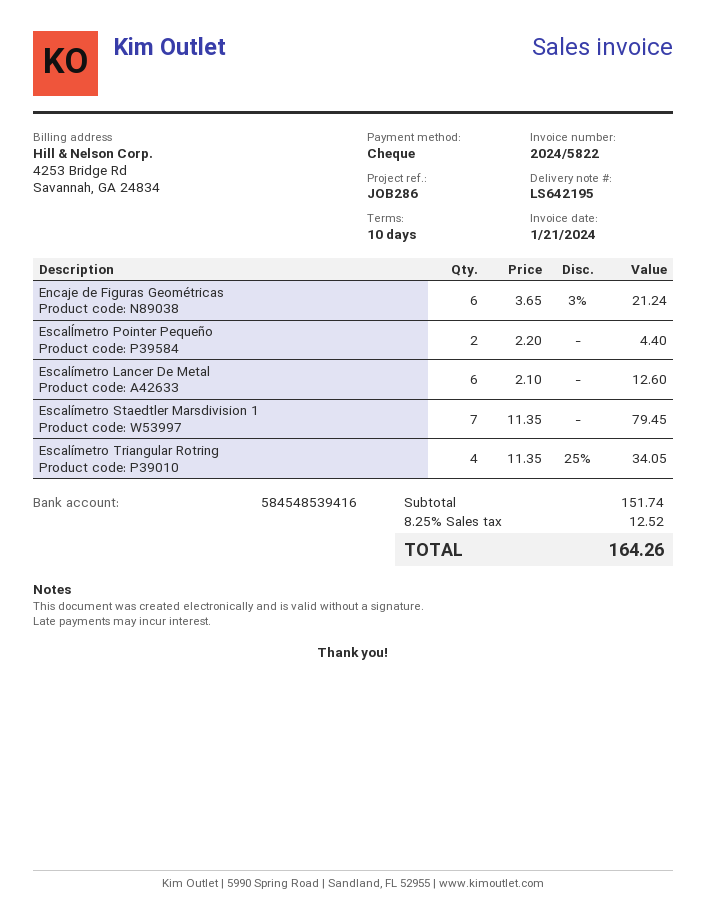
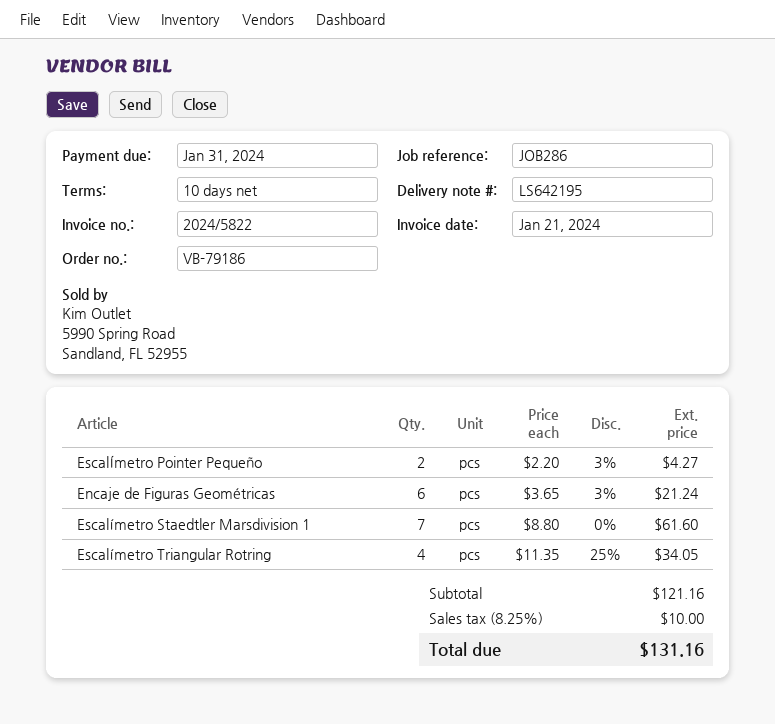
EscalÍmetro Pointer Pequeño: 2 x 2.20 = 4.40 -> 2 x 2.20 - 3% = 4.27
Escalímetro Lancer De Metal: 6 x 2.10 = 12.60 -> none
Escalímetro Staedtler Marsdivision 1: 7 x 11.35 = 79.45 -> 7 x 8.80 = 61.60
subtotal: 151.74 -> 121.16
tax: 8.25% = 12.52 -> 8.25% = 10.00
total: 164.26 -> 131.16

